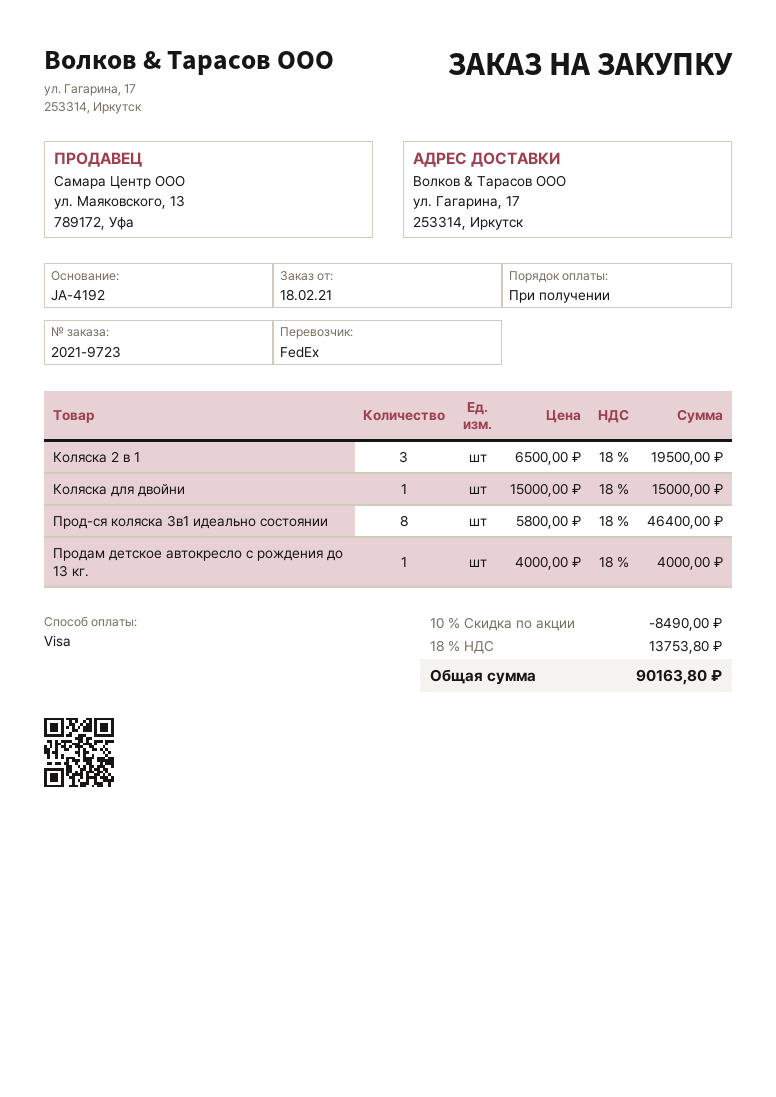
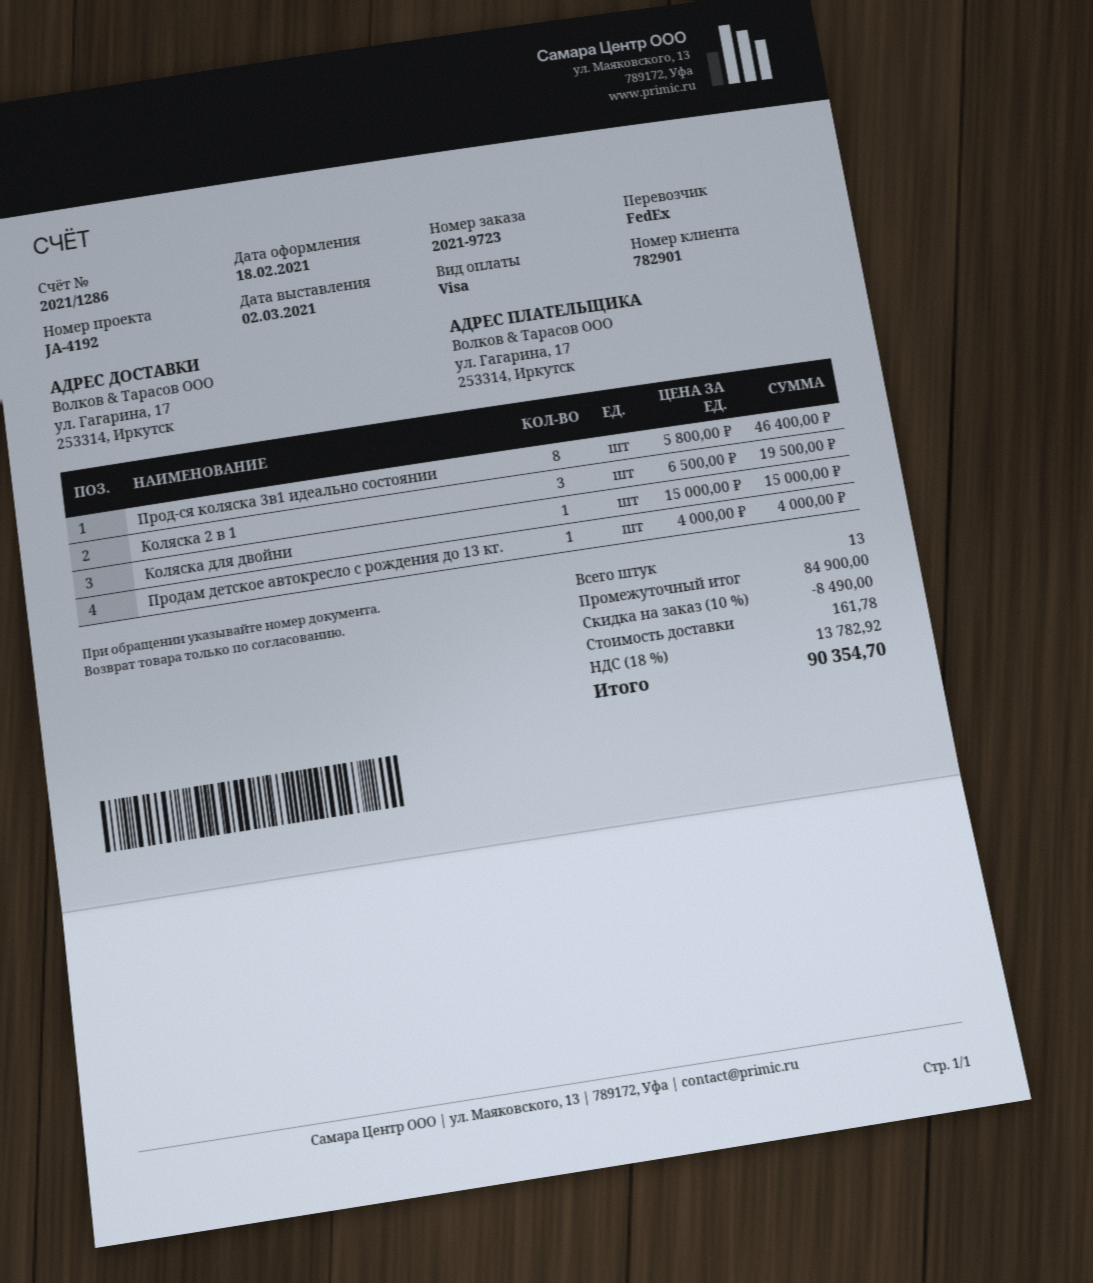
shipping: none -> 161.78
tax: 18% = 13753.80 -> 18% = 13782.92
total: 90163.80 -> 90354.70

